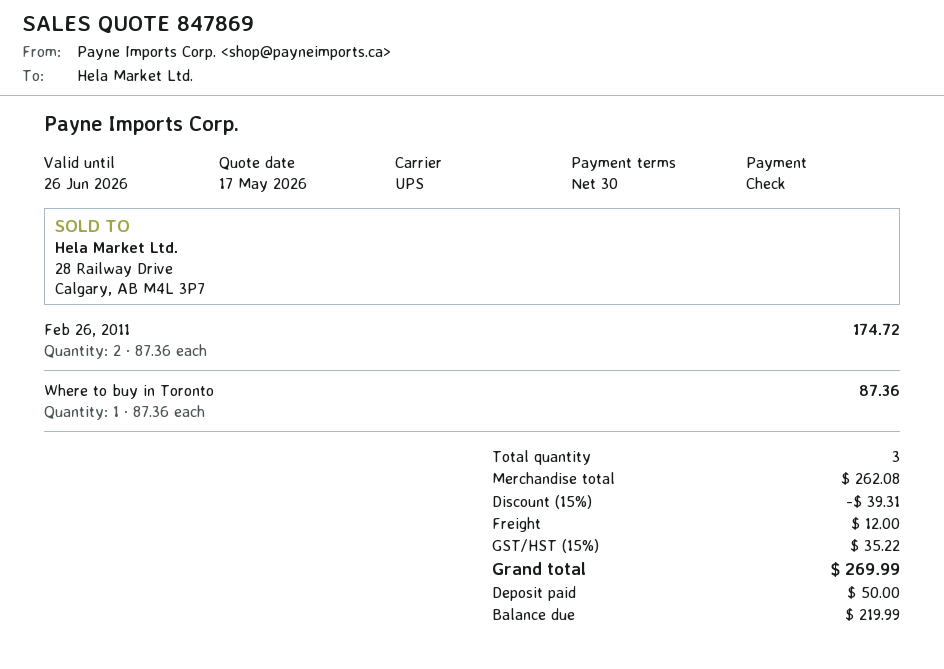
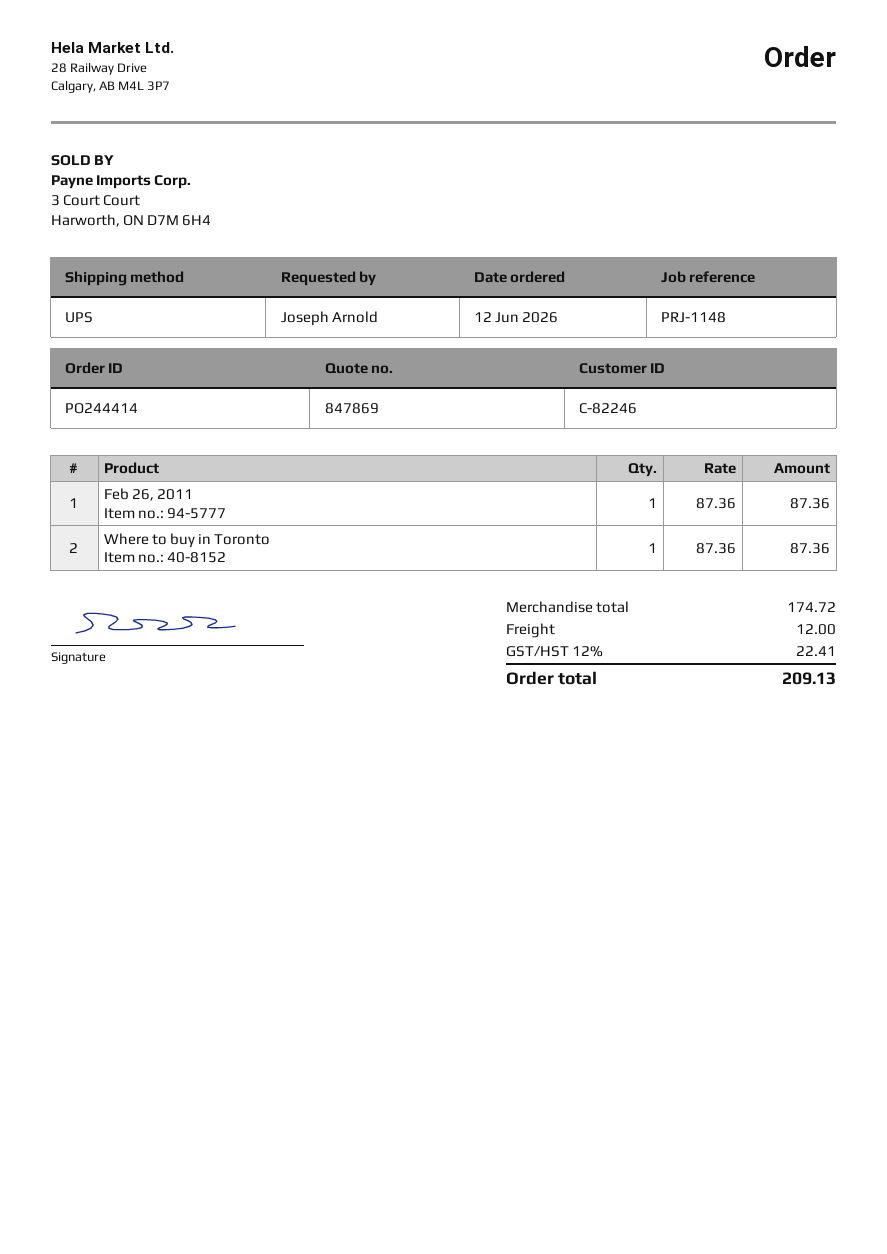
Feb 26, 2011: 2 x 87.36 = 174.72 -> 1 x 87.36 = 87.36
subtotal: 262.08 -> 174.72
discount: 15% = 39.31 -> none
tax: 15% = 35.22 -> 12% = 22.41
total: 269.99 -> 209.13

